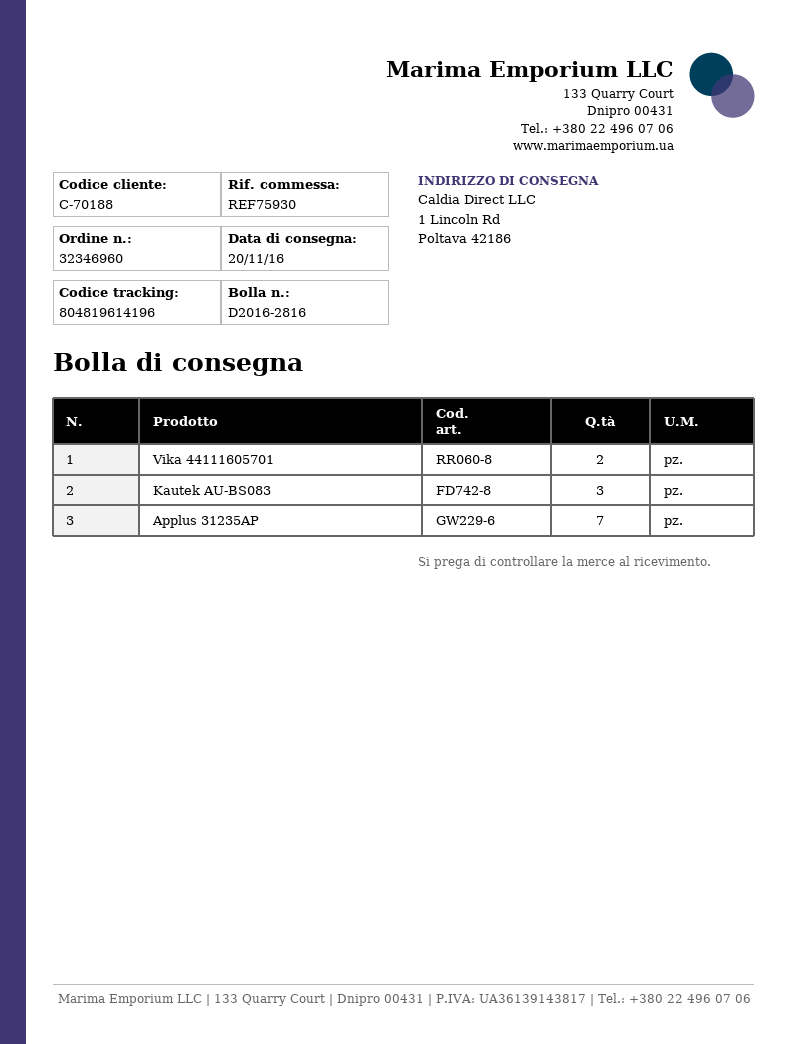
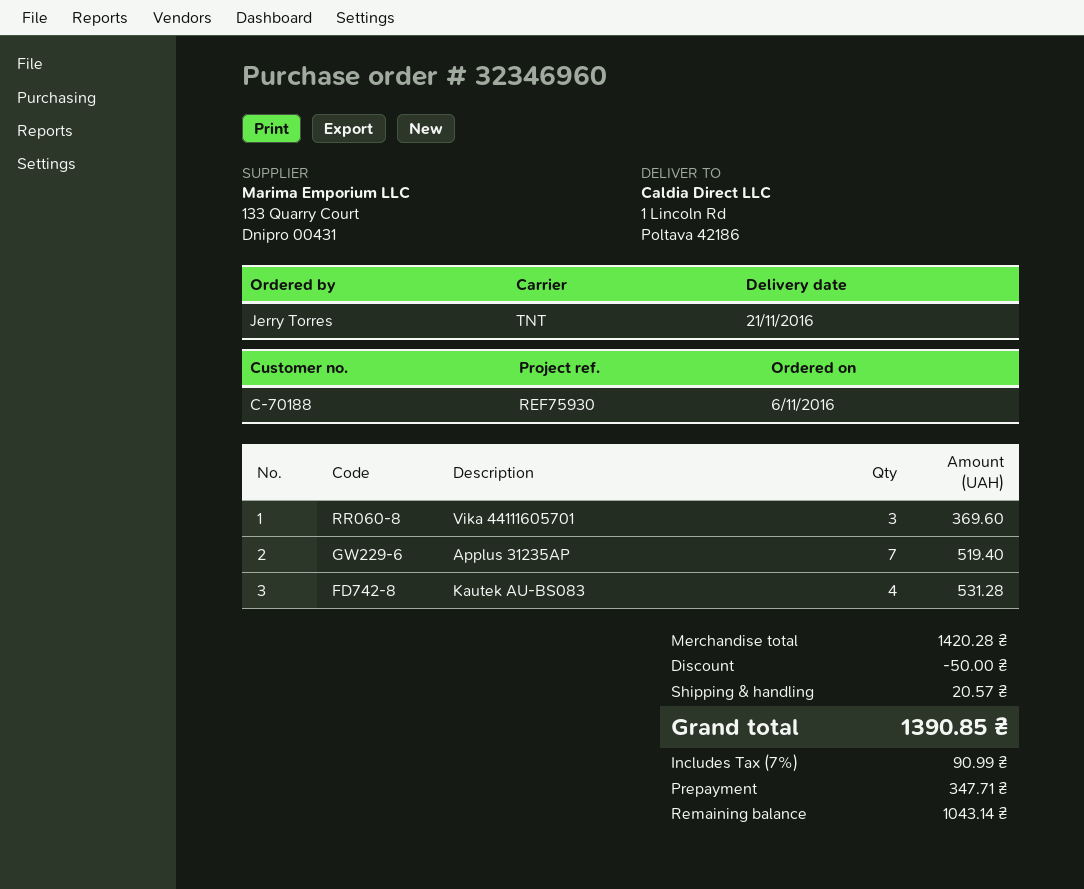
delivery date: 2016-11-20 -> 2016-11-21
Vika 44111605701: 2 -> 3
Kautek AU-BS083: 3 -> 4

